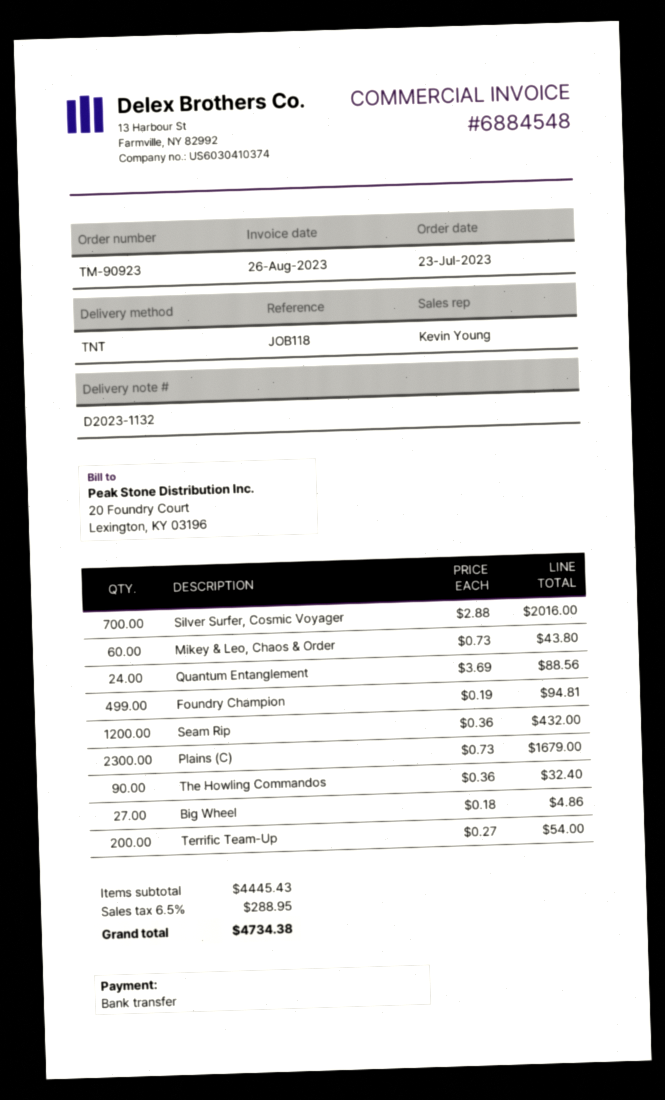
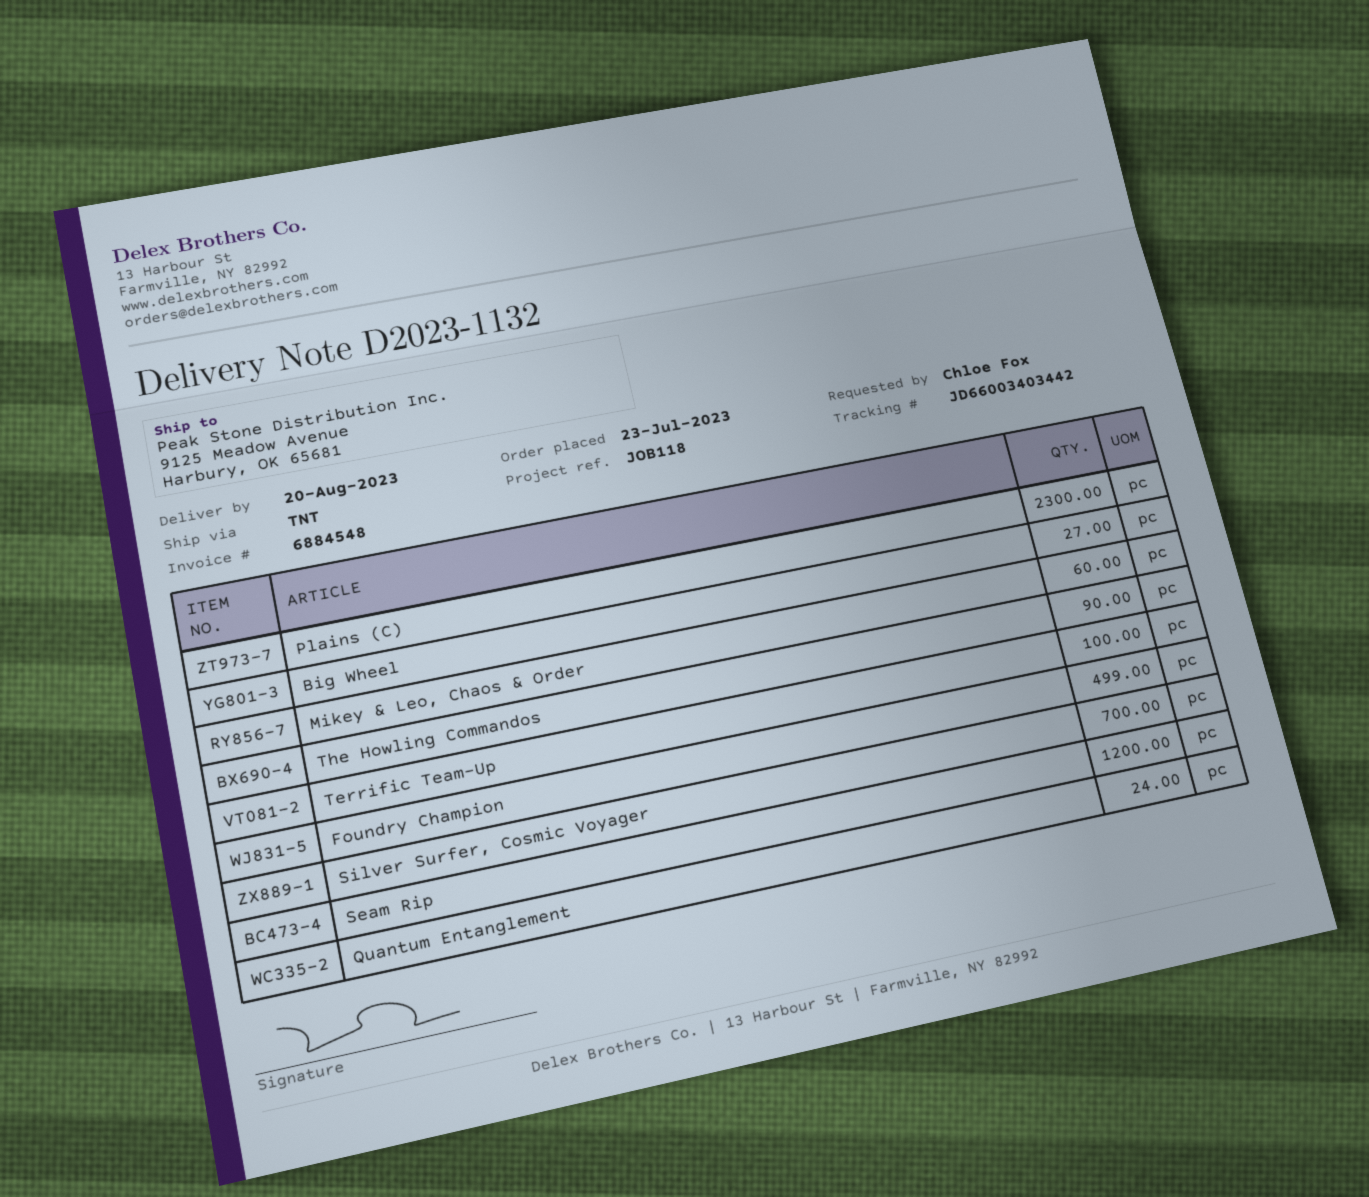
Terrific Team-Up: 200 -> 100

